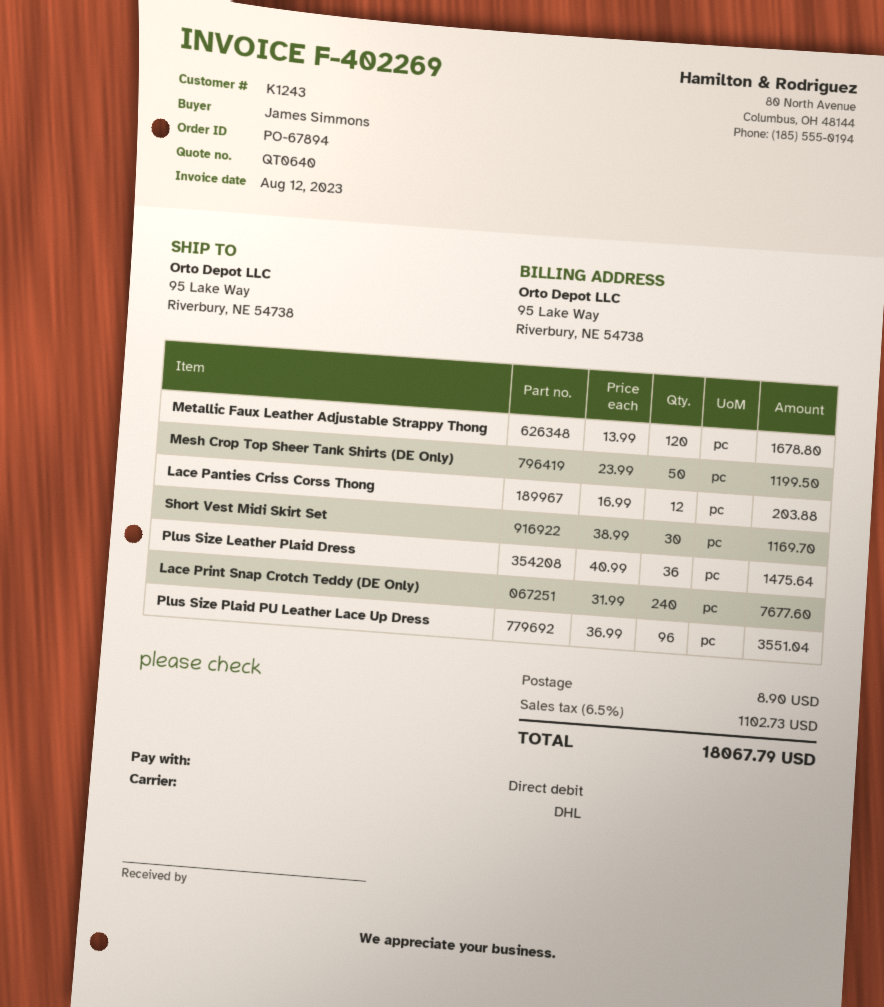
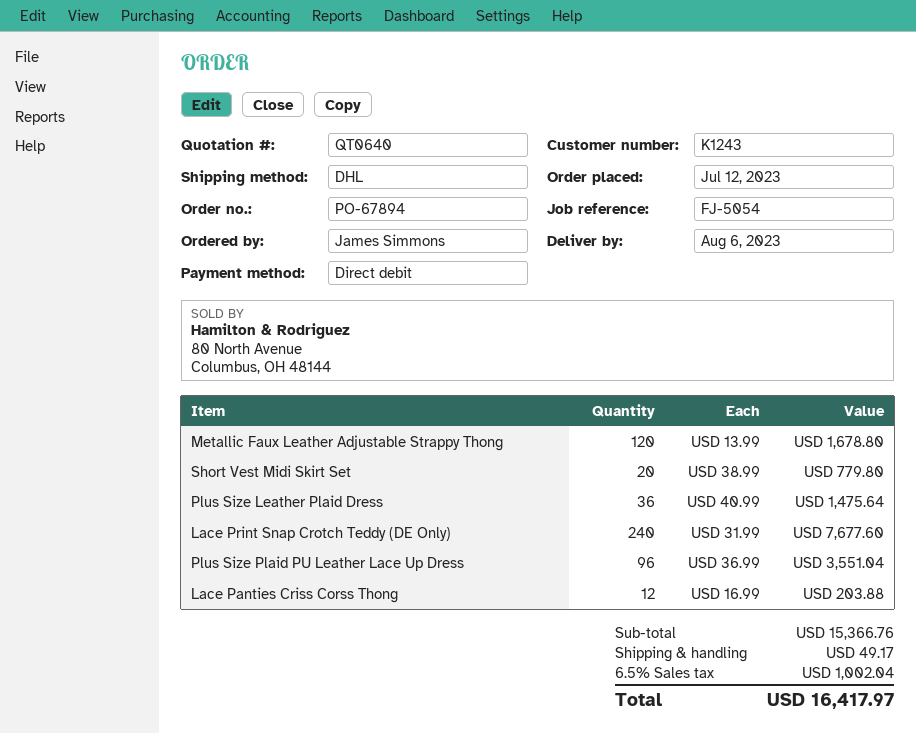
Mesh Crop Top Sheer Tank Shirts (DE Only): 50 x 23.99 = 1199.50 -> none
Short Vest Midi Skirt Set: 30 x 38.99 = 1169.70 -> 20 x 38.99 = 779.80
shipping: 8.90 -> 49.17
tax: 6.5% = 1102.73 -> 6.5% = 1002.04
total: 18067.79 -> 16417.97

